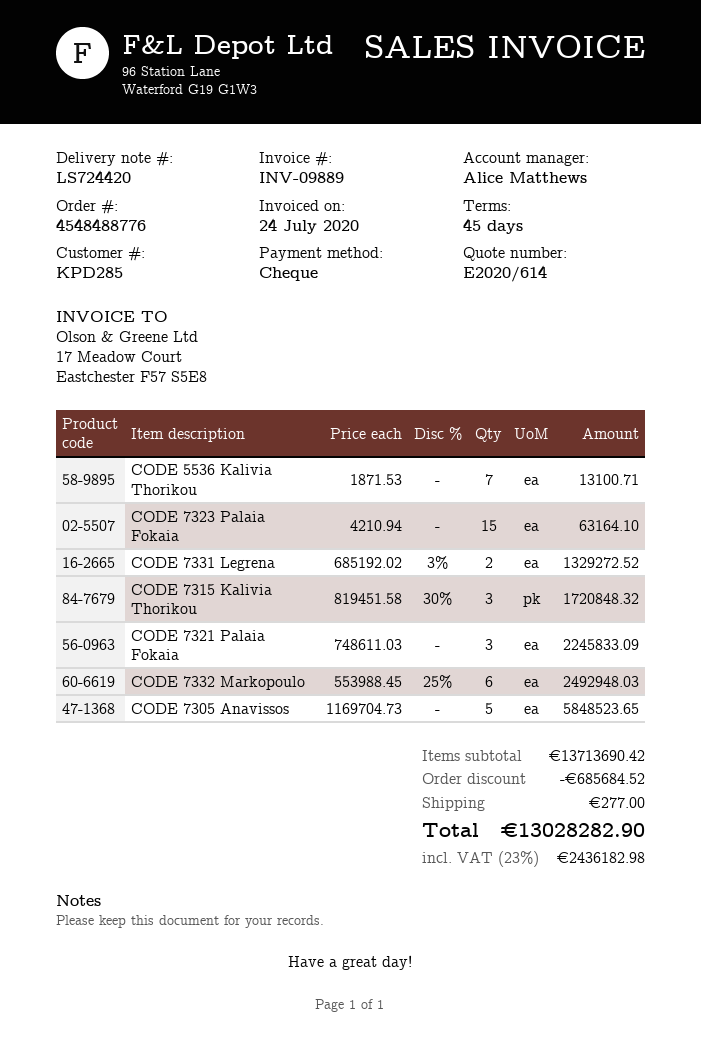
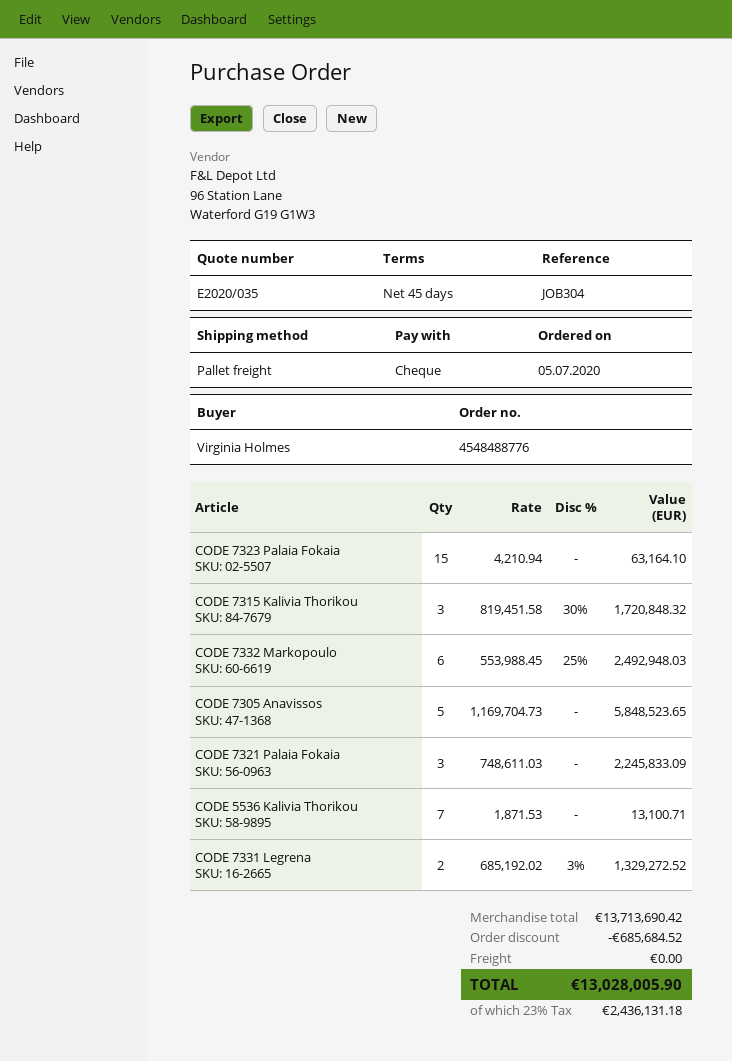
quote number: E2020/614 -> E2020/035
shipping: 277.00 -> 0.00
tax: 23% = 2436182.98 -> 23% = 2436131.18
total: 13028282.90 -> 13028005.90

